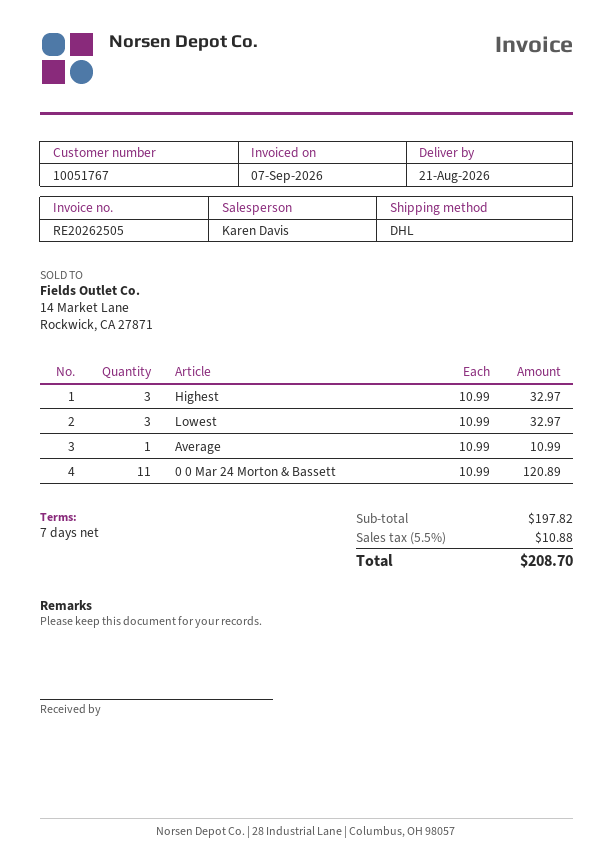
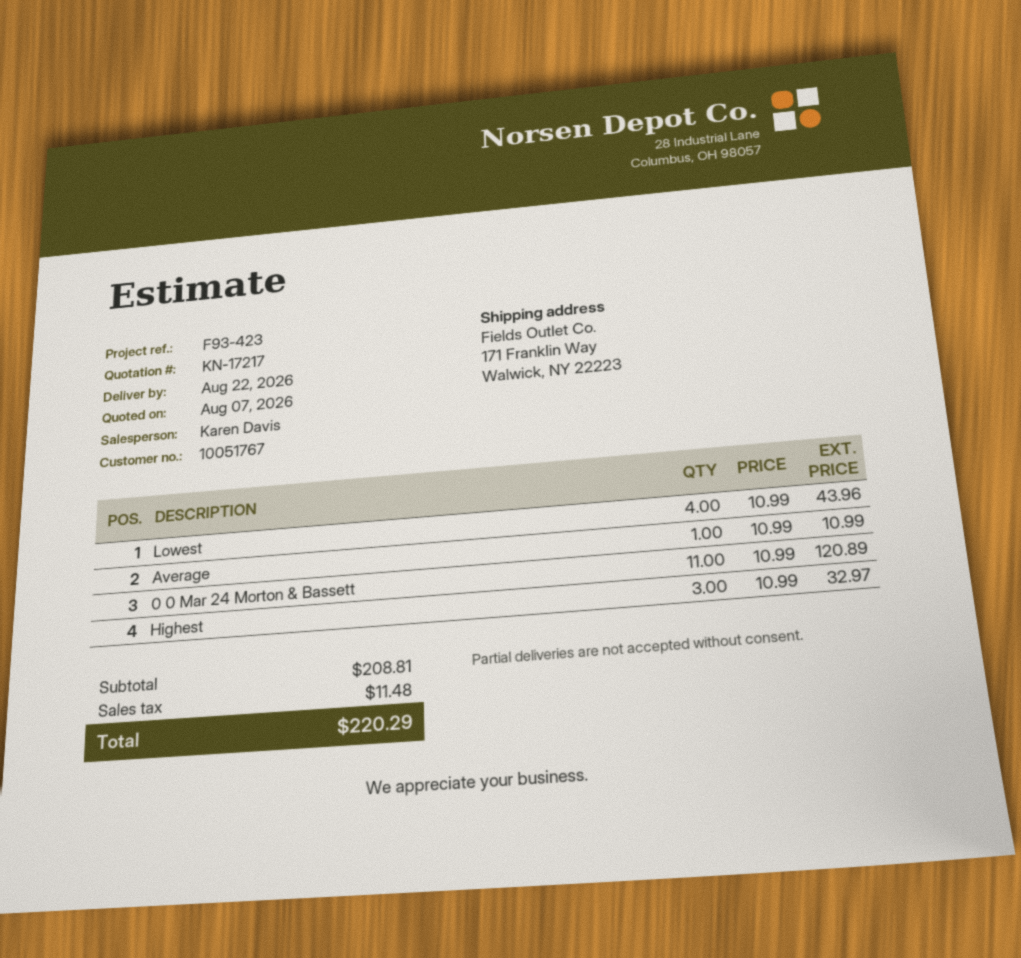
delivery date: 2026-08-21 -> 2026-08-22
Lowest: 3 x 10.99 = 32.97 -> 4 x 10.99 = 43.96
subtotal: 197.82 -> 208.81
tax: 10.88 -> 11.48
total: 208.70 -> 220.29

